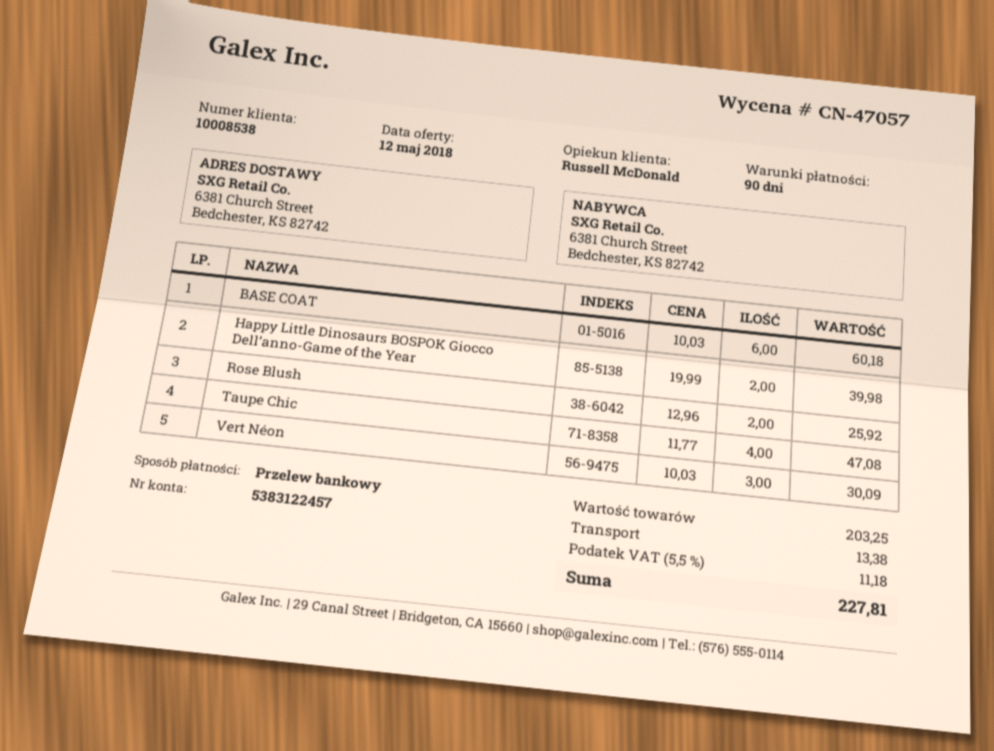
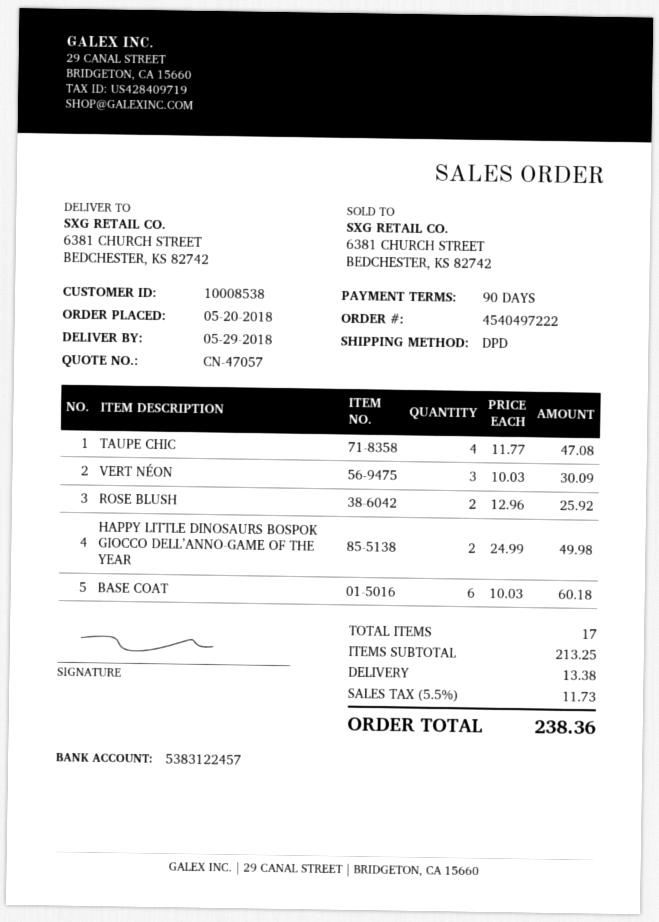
Happy Little Dinosaurs BOSPOK Giocco Dell’anno-Game of the Year: 2 x 19.99 = 39.98 -> 2 x 24.99 = 49.98
subtotal: 203.25 -> 213.25
tax: 5.5% = 11.18 -> 5.5% = 11.73
total: 227.81 -> 238.36

